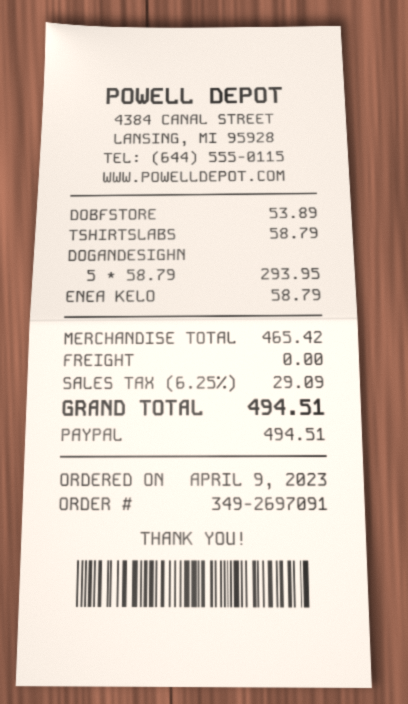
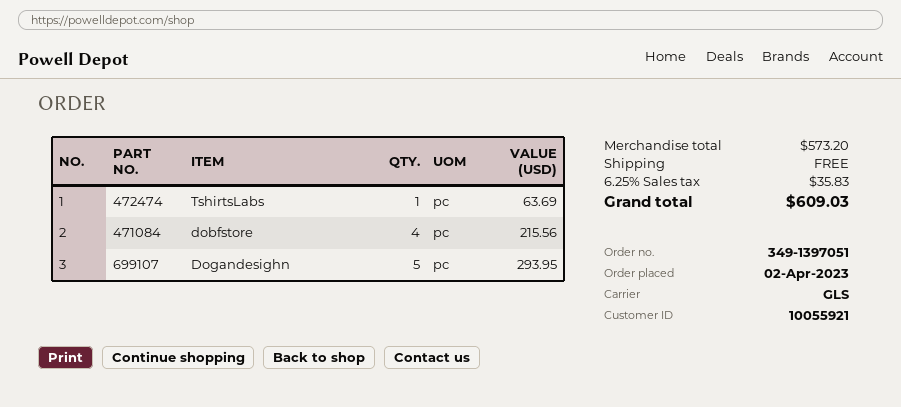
order number: 349-2697091 -> 349-1397051
order date: 2023-04-09 -> 2023-04-02
DOBFSTORE: 1 for 53.89 -> 4 for 215.56
TSHIRTSLABS: 1 for 58.79 -> 1 for 63.69
ENEA KELO: 1 for 58.79 -> none
subtotal: 465.42 -> 573.20
tax: 6.25% = 29.09 -> 6.25% = 35.83
total: 494.51 -> 609.03

